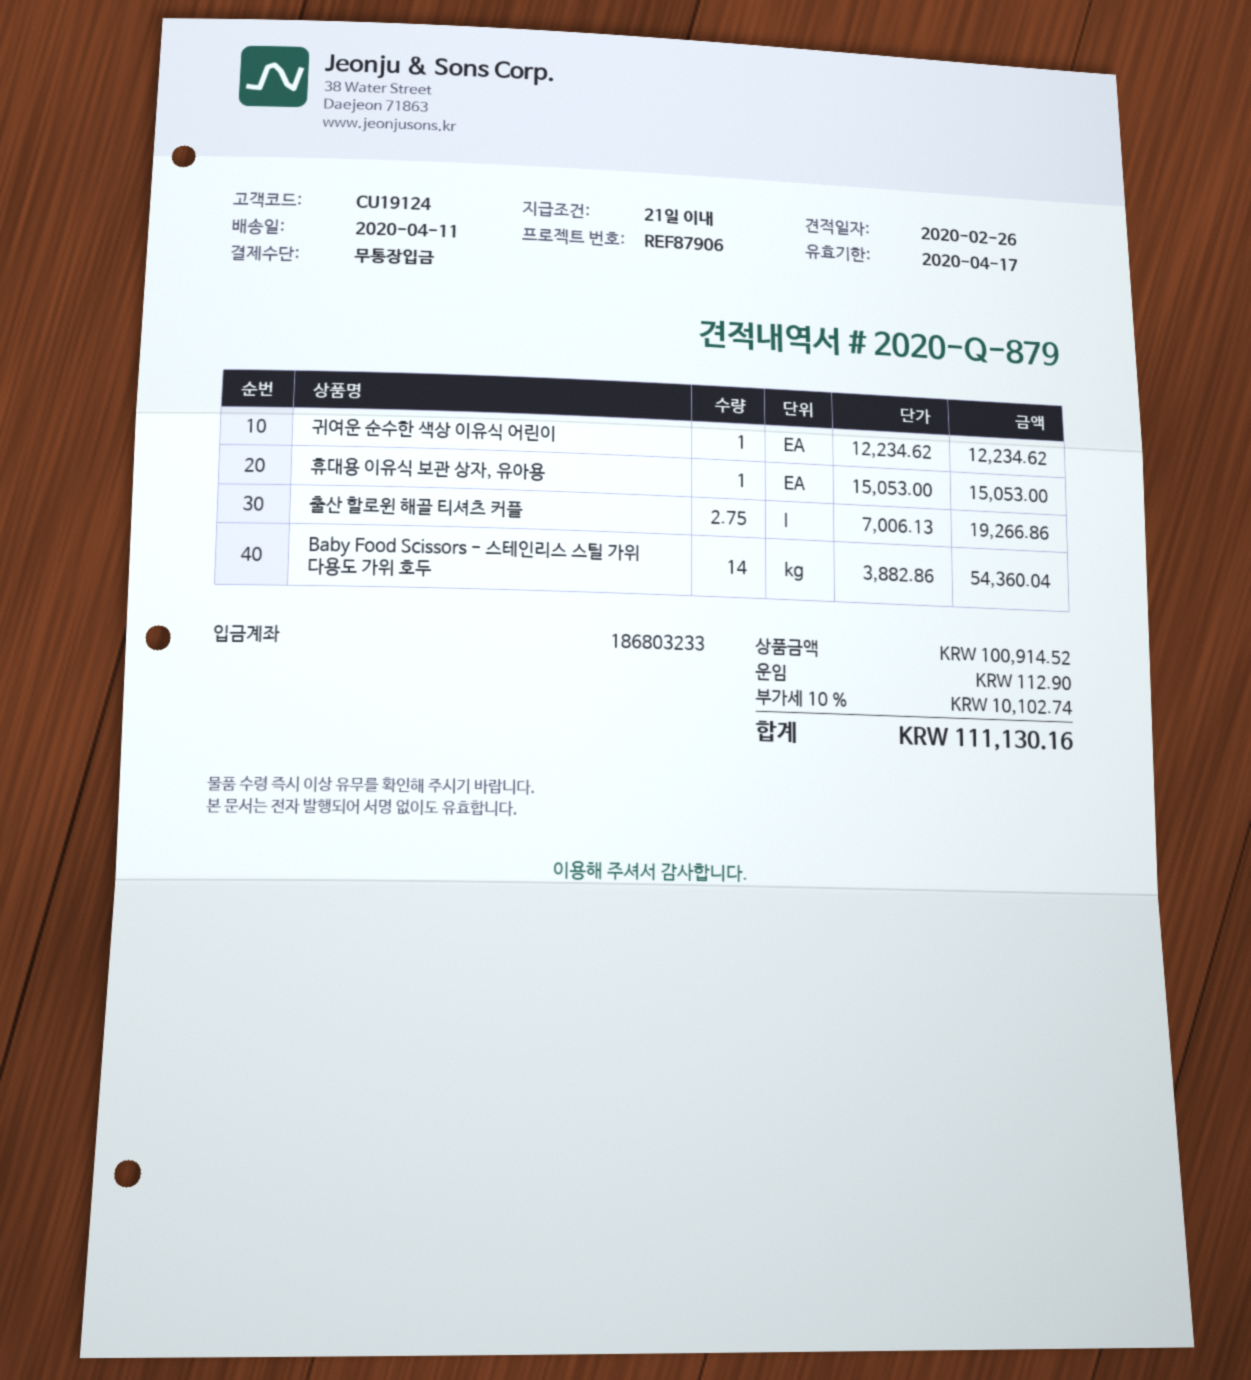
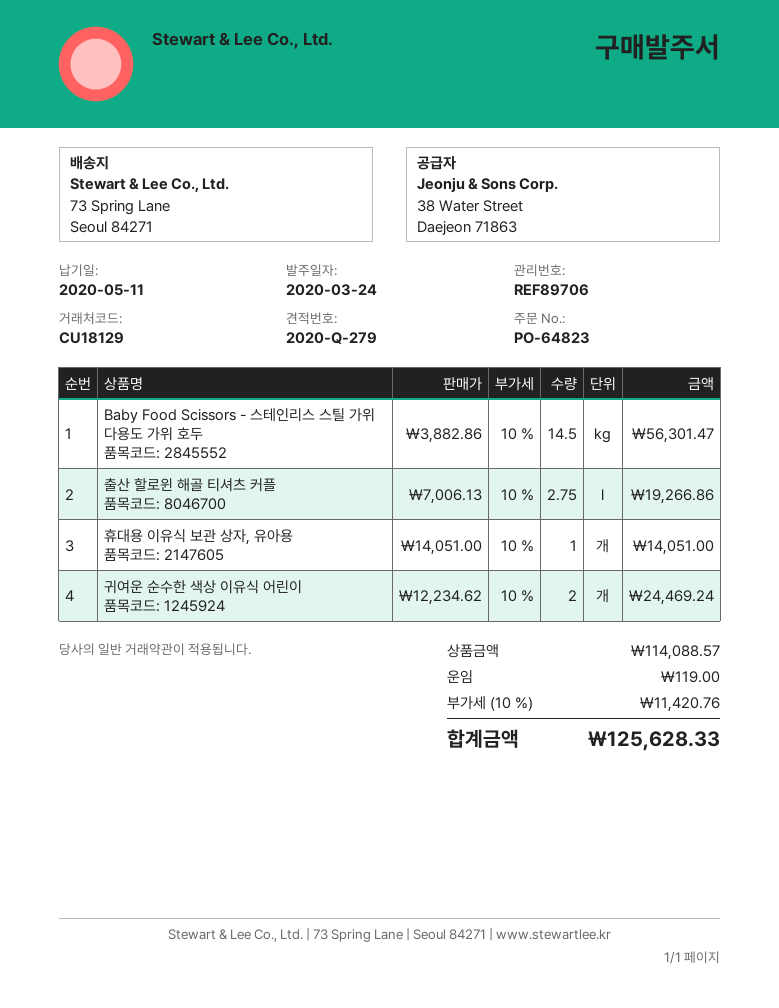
quote number: 2020-Q-879 -> 2020-Q-279
delivery date: 2020-04-11 -> 2020-05-11
customer number: CU19124 -> CU18129
reference: REF87906 -> REF89706
귀여운 순수한 색상 이유식 어린이: 1 x 12234.62 = 12234.62 -> 2 x 12234.62 = 24469.24
휴대용 이유식 보관 상자, 유아용: 1 x 15053.00 = 15053.00 -> 1 x 14051.00 = 14051.00
Baby Food Scissors - 스테인리스 스틸 가위 다용도 가위 호두: 14 x 3882.86 = 54360.04 -> 14.5 x 3882.86 = 56301.47
subtotal: 100914.52 -> 114088.57
shipping: 112.90 -> 119.00
tax: 10% = 10102.74 -> 10% = 11420.76
total: 111130.16 -> 125628.33

